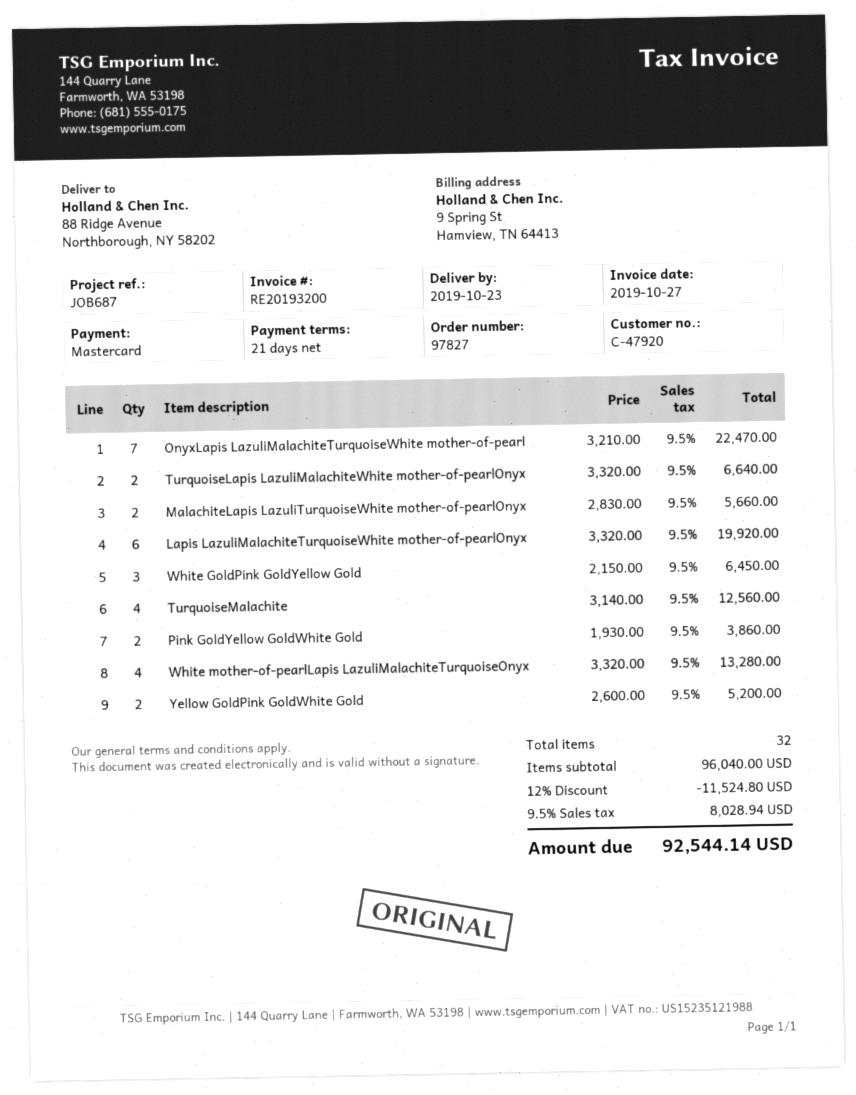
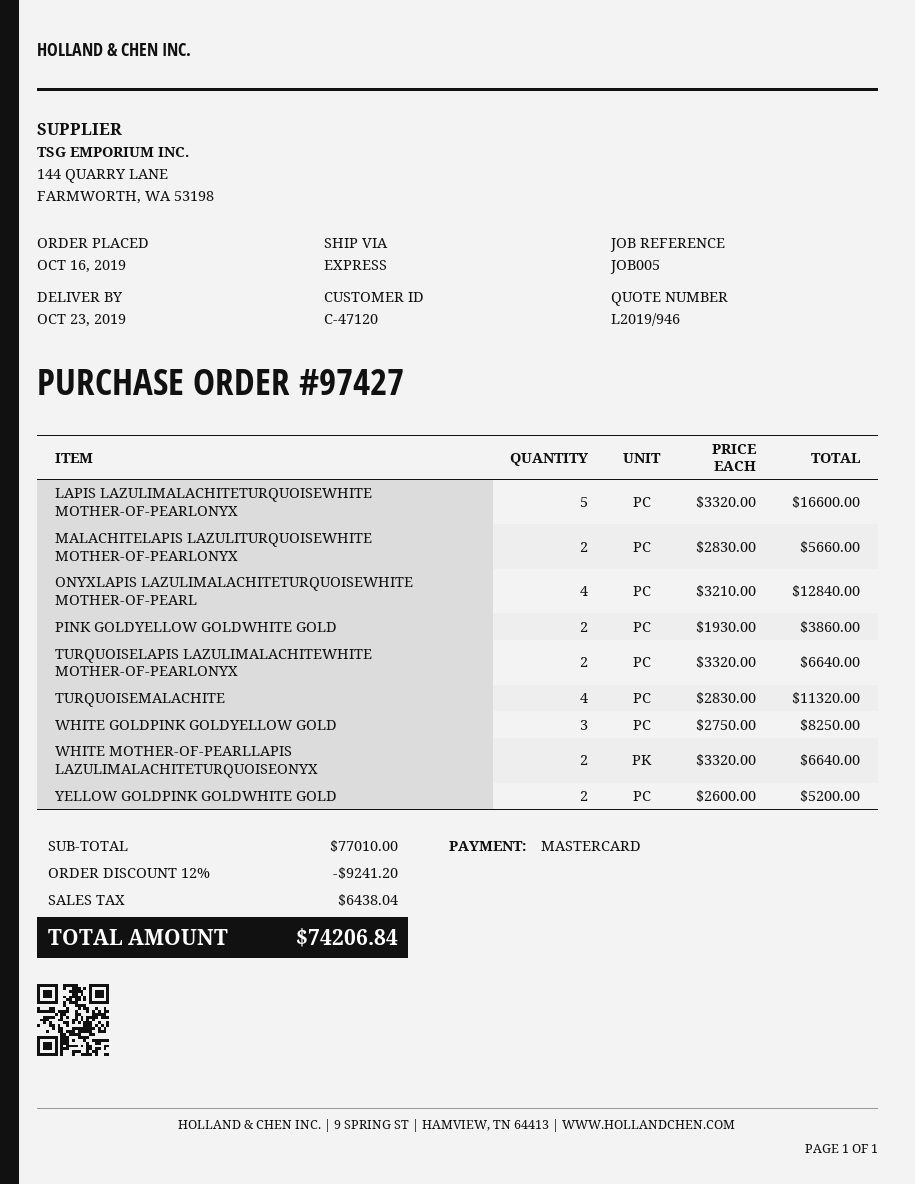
order number: 97827 -> 97427
customer number: C-47920 -> C-47120
reference: JOB687 -> JOB005
OnyxLapis LazuliMalachiteTurquoiseWhite mother-of-pearl: 7 x 3210.00 = 22470.00 -> 4 x 3210.00 = 12840.00
Lapis LazuliMalachiteTurquoiseWhite mother-of-pearlOnyx: 6 x 3320.00 = 19920.00 -> 5 x 3320.00 = 16600.00
White GoldPink GoldYellow Gold: 3 x 2150.00 = 6450.00 -> 3 x 2750.00 = 8250.00
TurquoiseMalachite: 4 x 3140.00 = 12560.00 -> 4 x 2830.00 = 11320.00
White mother-of-pearlLapis LazuliMalachiteTurquoiseOnyx: 4 x 3320.00 = 13280.00 -> 2 x 3320.00 = 6640.00
subtotal: 96040.00 -> 77010.00
discount: 12% = 11524.80 -> 12% = 9241.20
tax: 8028.94 -> 6438.04
total: 92544.14 -> 74206.84

